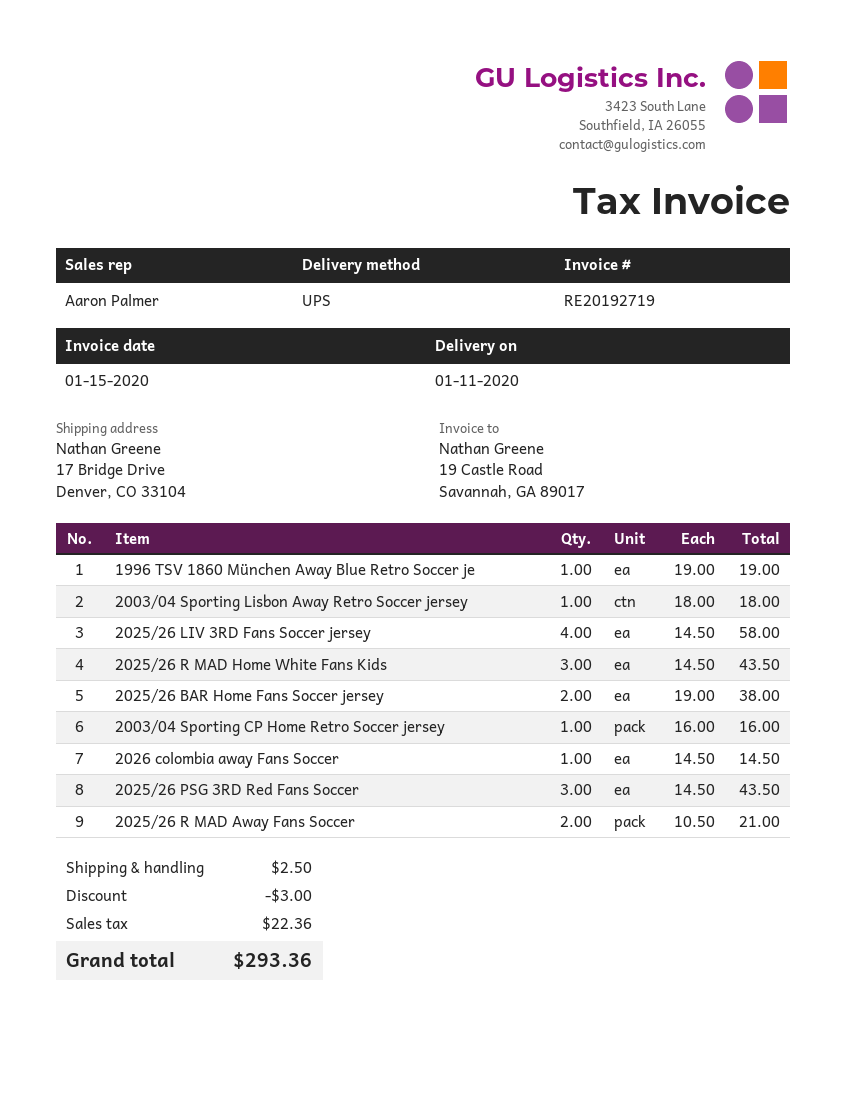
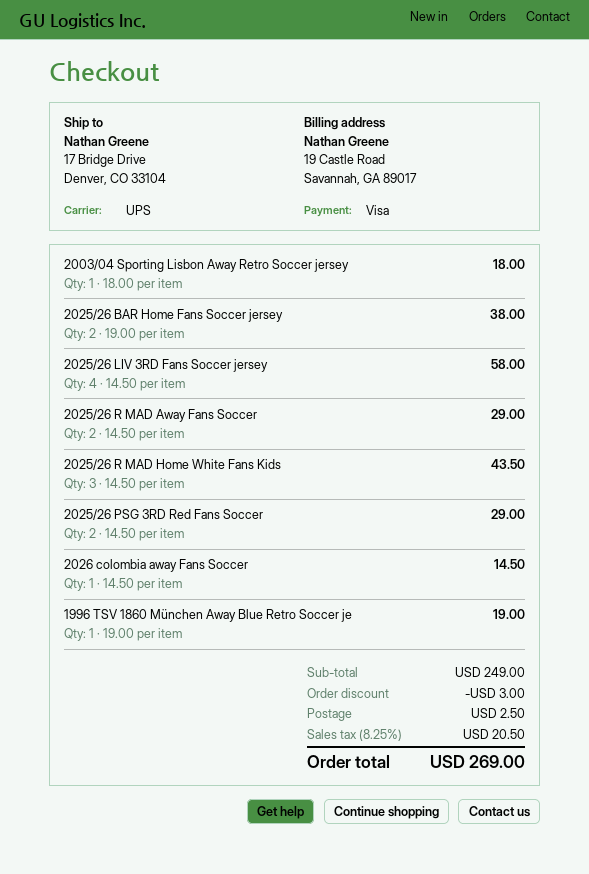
2003/04 Sporting CP Home Retro Soccer jersey: 1 x 16.00 = 16.00 -> none
2025/26 PSG 3RD Red Fans Soccer: 3 x 14.50 = 43.50 -> 2 x 14.50 = 29.00
2025/26 R MAD Away Fans Soccer: 2 x 10.50 = 21.00 -> 2 x 14.50 = 29.00
tax: 22.36 -> 20.50
total: 293.36 -> 269.00

